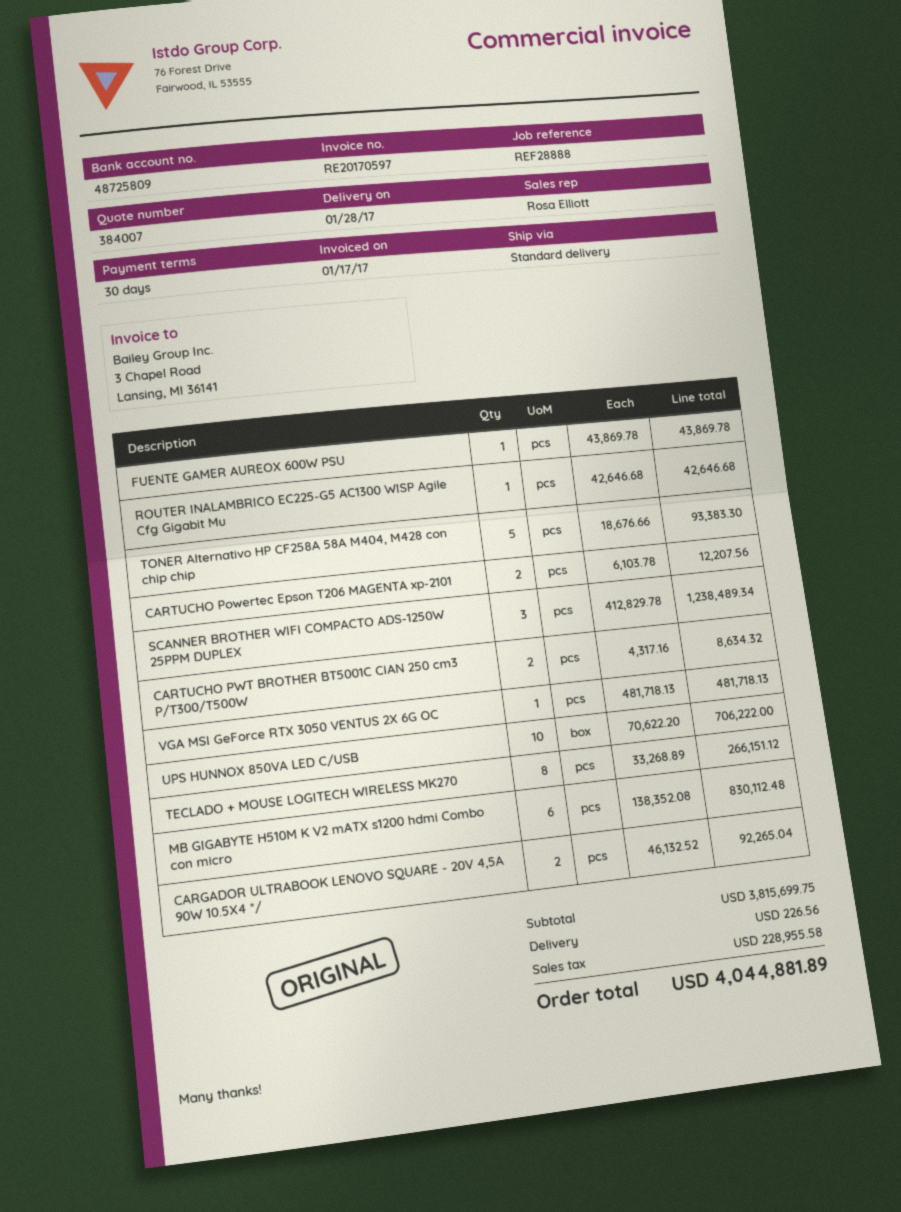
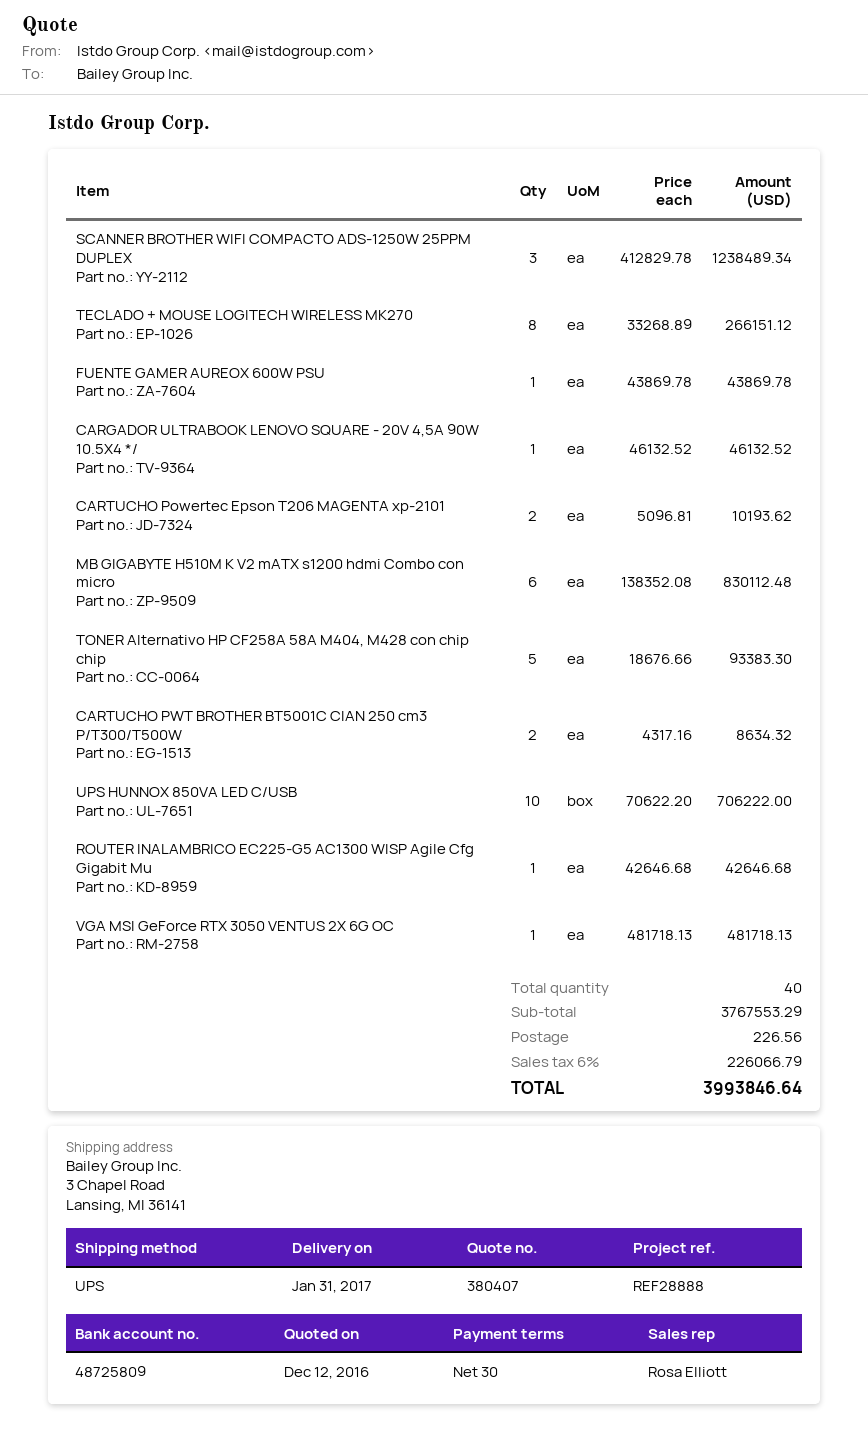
quote number: 384007 -> 380407
delivery date: 2017-01-28 -> 2017-01-31
shipping method: standard -> UPS
CARTUCHO Powertec Epson T206 MAGENTA xp-2101: 2 x 6103.78 = 12207.56 -> 2 x 5096.81 = 10193.62
CARGADOR ULTRABOOK LENOVO SQUARE - 20V 4,5A 90W 10.5X4 */: 2 x 46132.52 = 92265.04 -> 1 x 46132.52 = 46132.52
subtotal: 3815699.75 -> 3767553.29
tax: 228955.58 -> 226066.79
total: 4044881.89 -> 3993846.64

